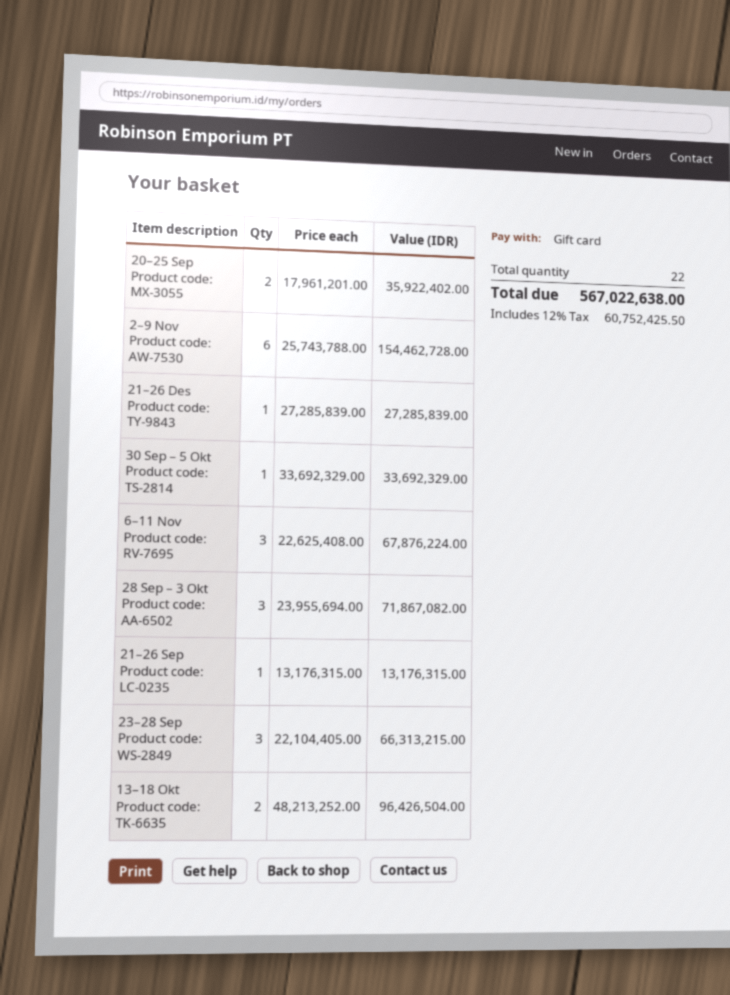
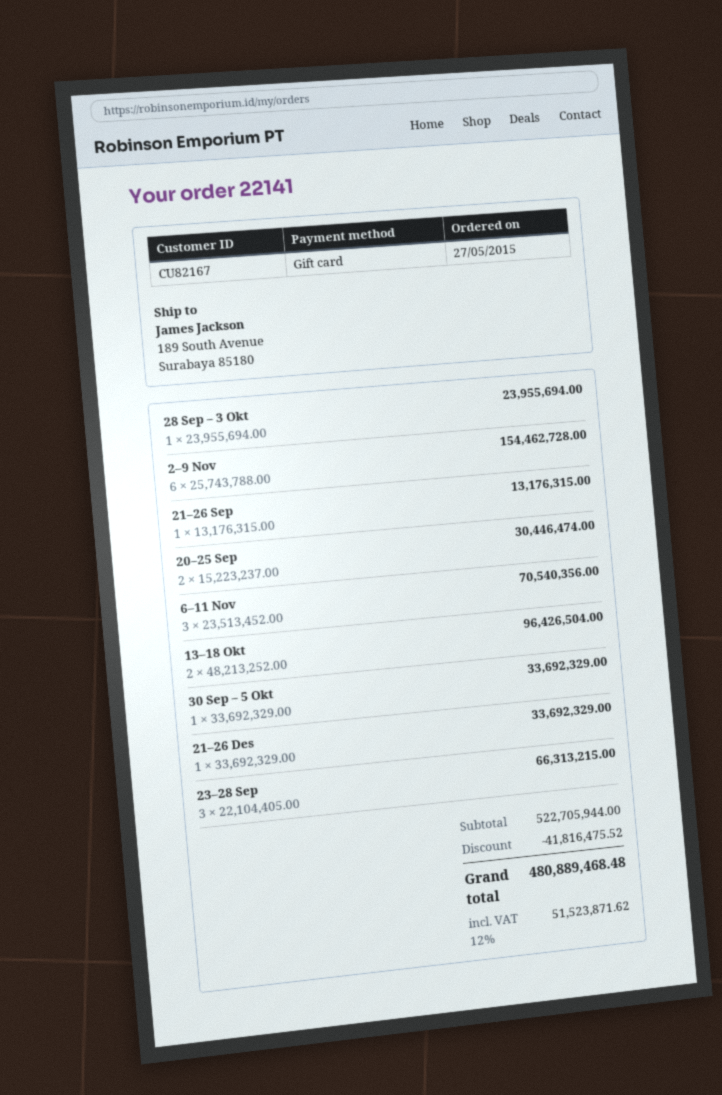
20–25 Sep: 2 x 17961201.00 = 35922402.00 -> 2 x 15223237.00 = 30446474.00
21–26 Des: 1 x 27285839.00 = 27285839.00 -> 1 x 33692329.00 = 33692329.00
6–11 Nov: 3 x 22625408.00 = 67876224.00 -> 3 x 23513452.00 = 70540356.00
28 Sep – 3 Okt: 3 x 23955694.00 = 71867082.00 -> 1 x 23955694.00 = 23955694.00
discount: none -> 41816475.52
tax: 12% = 60752425.50 -> 12% = 51523871.62
total: 567022638.00 -> 480889468.48

